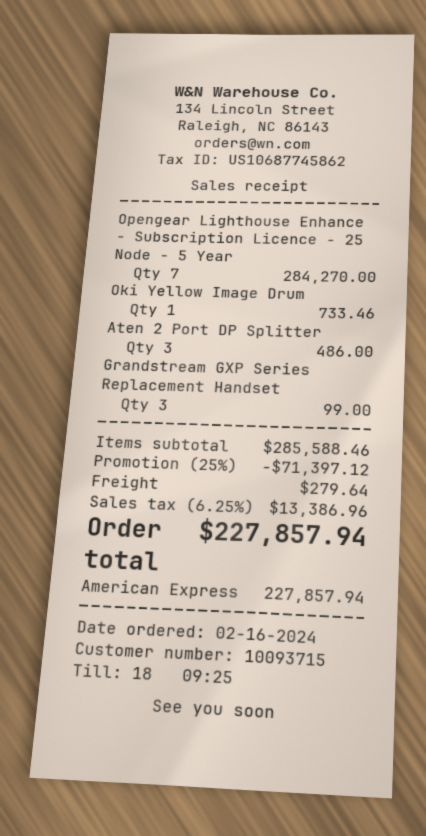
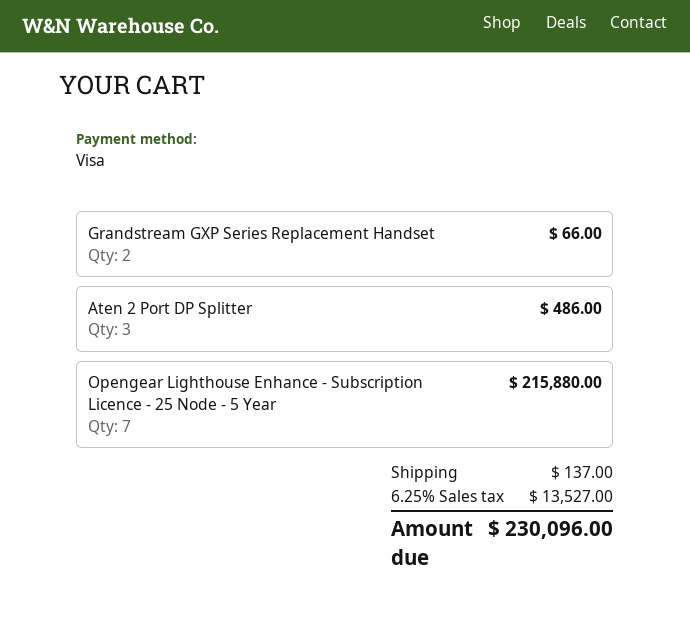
payment method: American Express -> Visa
Opengear Lighthouse Enhance - Subscription Licence - 25 Node - 5 Year: 7 for 284270.00 -> 7 for 215880.00
Oki Yellow Image Drum: 1 for 733.46 -> none
Grandstream GXP Series Replacement Handset: 3 for 99.00 -> 2 for 66.00
discount: 25% = 71397.12 -> none
shipping: 279.64 -> 137.00
tax: 6.25% = 13386.96 -> 6.25% = 13527.00
total: 227857.94 -> 230096.00

